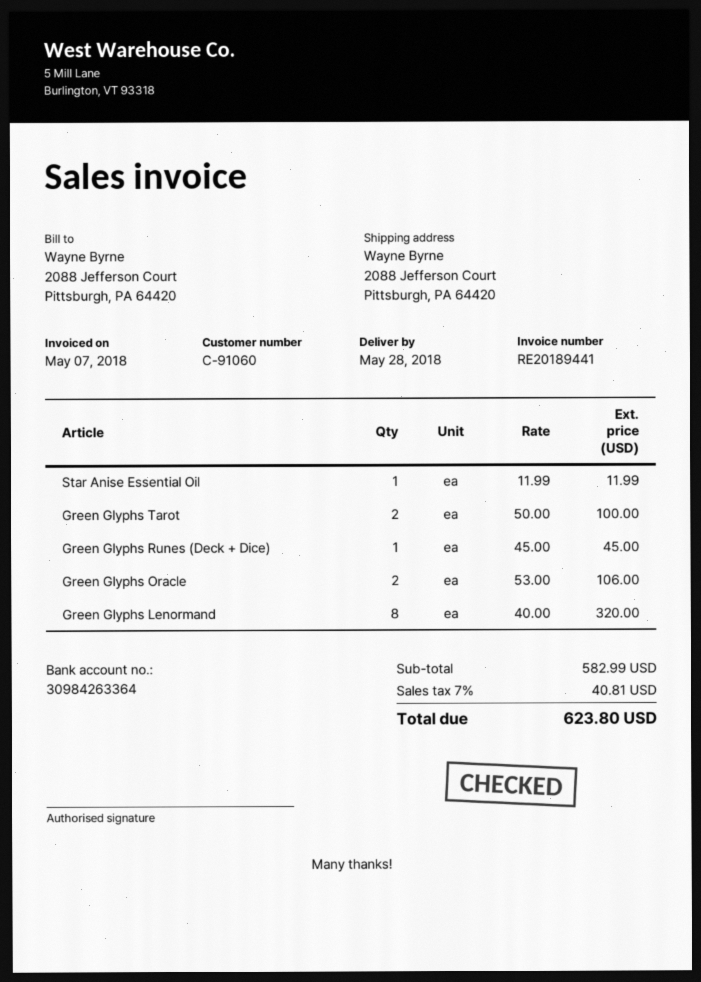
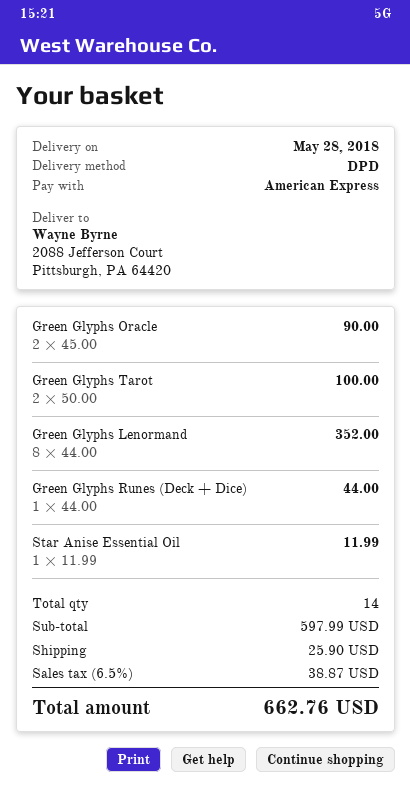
Green Glyphs Runes (Deck + Dice): 1 x 45.00 = 45.00 -> 1 x 44.00 = 44.00
Green Glyphs Oracle: 2 x 53.00 = 106.00 -> 2 x 45.00 = 90.00
Green Glyphs Lenormand: 8 x 40.00 = 320.00 -> 8 x 44.00 = 352.00
subtotal: 582.99 -> 597.99
shipping: none -> 25.90
tax: 7% = 40.81 -> 6.5% = 38.87
total: 623.80 -> 662.76

